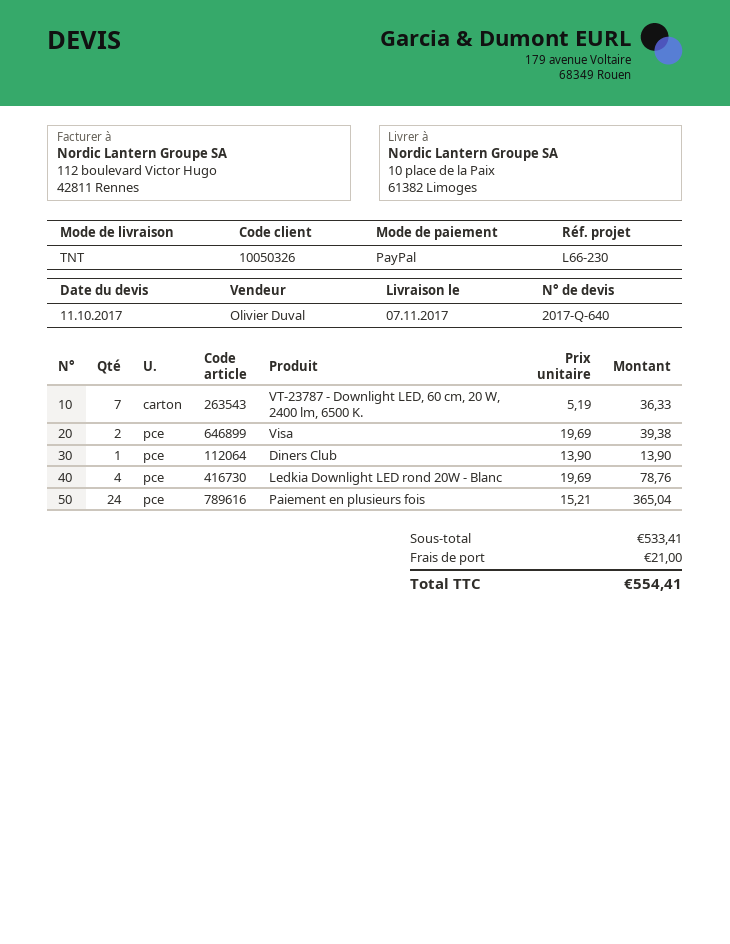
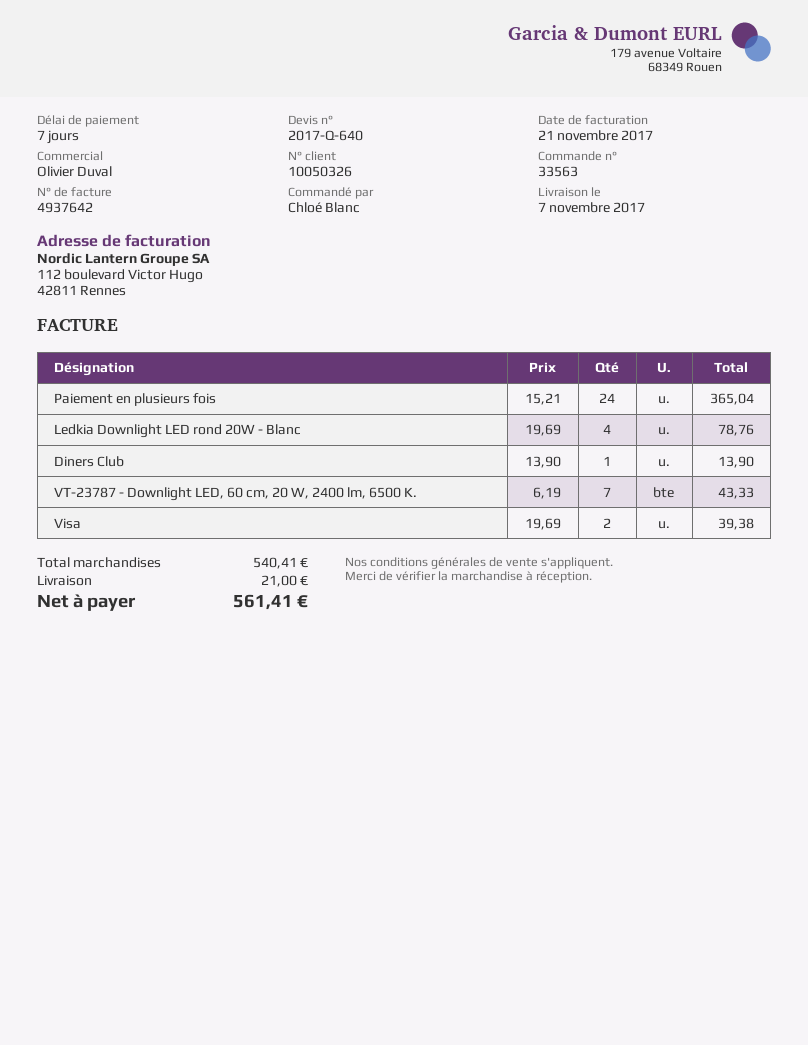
VT-23787 - Downlight LED, 60 cm, 20 W, 2400 lm, 6500 K.: 7 x 5.19 = 36.33 -> 7 x 6.19 = 43.33
subtotal: 533.41 -> 540.41
total: 554.41 -> 561.41

